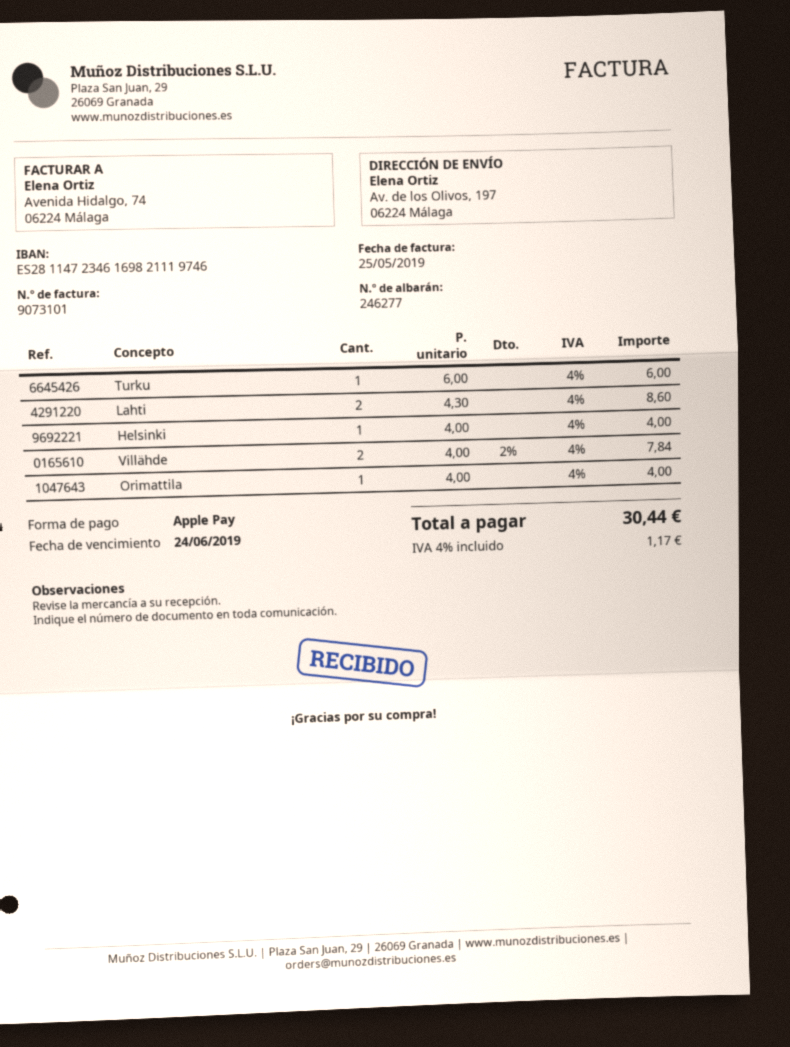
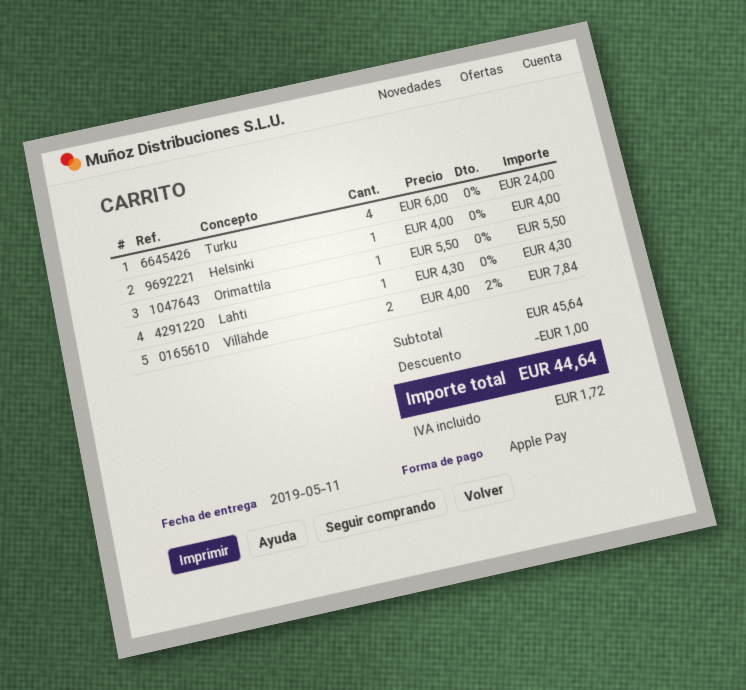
Turku: 1 x 6.00 = 6.00 -> 4 x 6.00 = 24.00
Lahti: 2 x 4.30 = 8.60 -> 1 x 4.30 = 4.30
Orimattila: 1 x 4.00 = 4.00 -> 1 x 5.50 = 5.50
discount: none -> 1.00
tax: 1.17 -> 1.72
total: 30.44 -> 44.64

